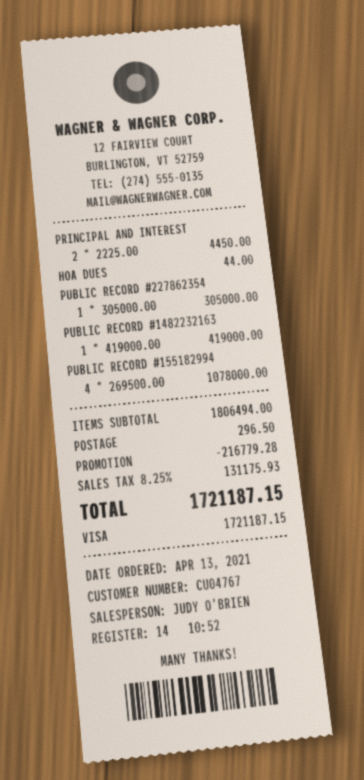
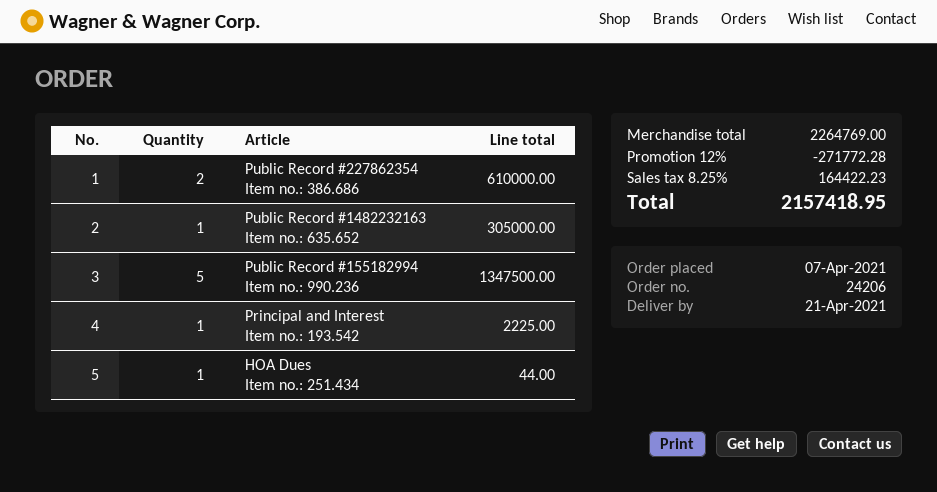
order date: 2021-04-13 -> 2021-04-07
PRINCIPAL AND INTEREST: 2 for 4450.00 -> 1 for 2225.00
PUBLIC RECORD #227862354: 1 for 305000.00 -> 2 for 610000.00
PUBLIC RECORD #1482232163: 1 for 419000.00 -> 1 for 305000.00
PUBLIC RECORD #155182994: 4 for 1078000.00 -> 5 for 1347500.00
subtotal: 1806494.00 -> 2264769.00
discount: 216779.28 -> 271772.28
shipping: 296.50 -> none
tax: 8.25% = 131175.93 -> 8.25% = 164422.23
total: 1721187.15 -> 2157418.95

